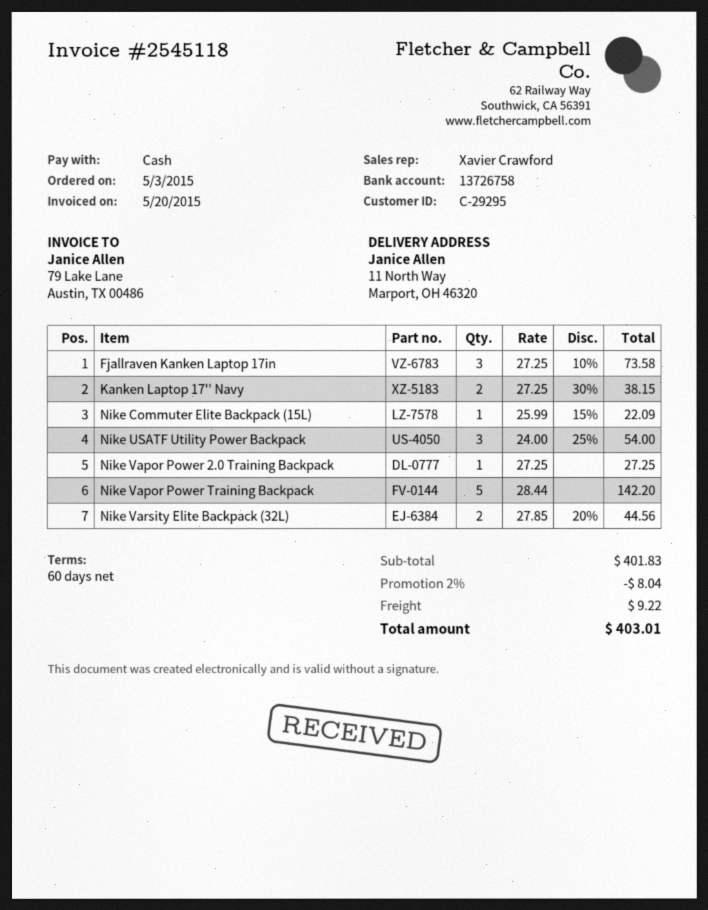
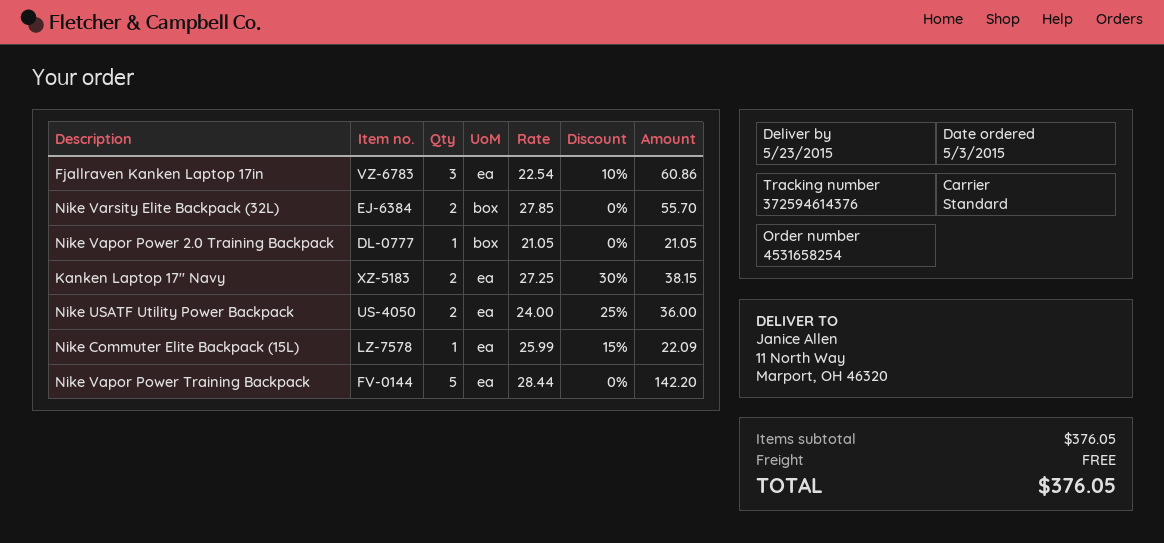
Fjallraven Kanken Laptop 17in: 3 x 27.25 - 10% = 73.58 -> 3 x 22.54 - 10% = 60.86
Nike USATF Utility Power Backpack: 3 x 24.00 - 25% = 54.00 -> 2 x 24.00 - 25% = 36.00
Nike Vapor Power 2.0 Training Backpack: 1 x 27.25 = 27.25 -> 1 x 21.05 = 21.05
Nike Varsity Elite Backpack (32L): 2 x 27.85 - 20% = 44.56 -> 2 x 27.85 = 55.70
subtotal: 401.83 -> 376.05
discount: 2% = 8.04 -> none
shipping: 9.22 -> 0.00
total: 403.01 -> 376.05

